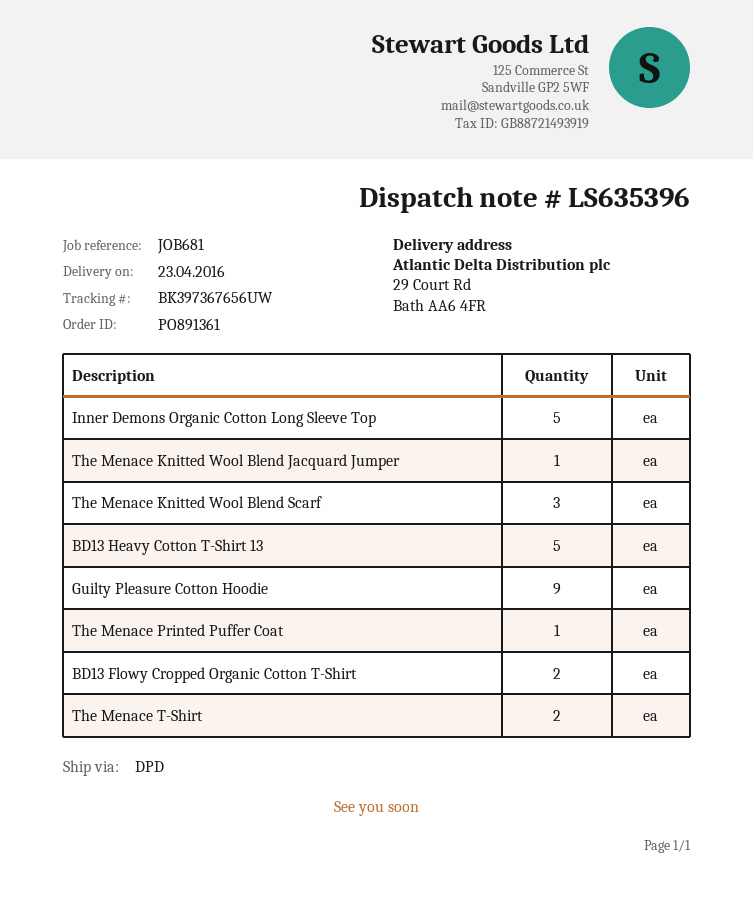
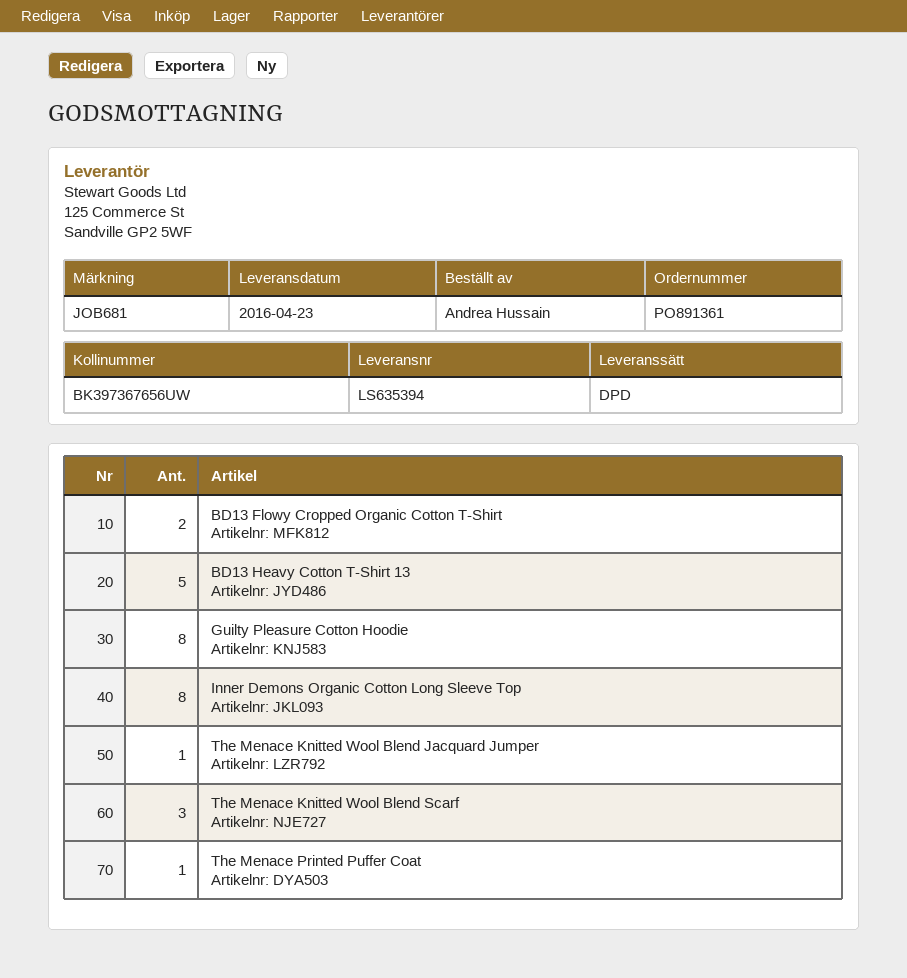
delivery note number: LS635396 -> LS635394
Inner Demons Organic Cotton Long Sleeve Top: 5 -> 8
Guilty Pleasure Cotton Hoodie: 9 -> 8
The Menace T-Shirt: 2 -> none

